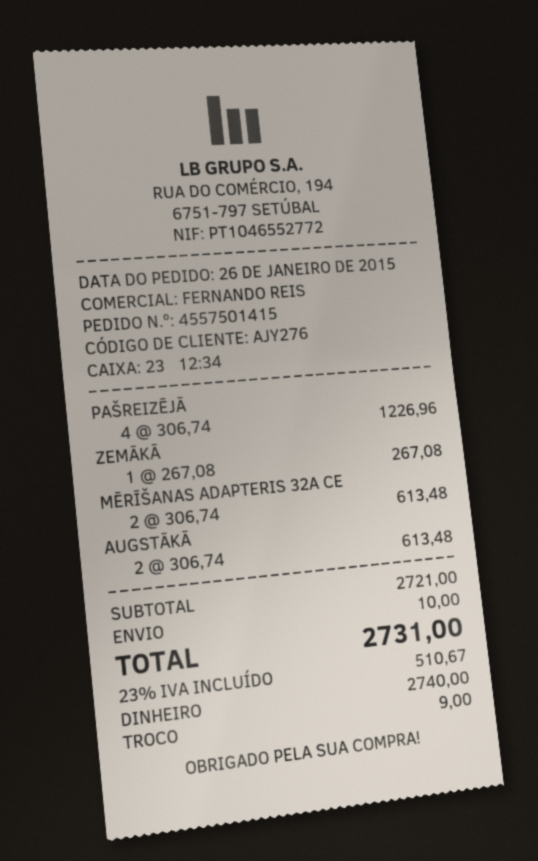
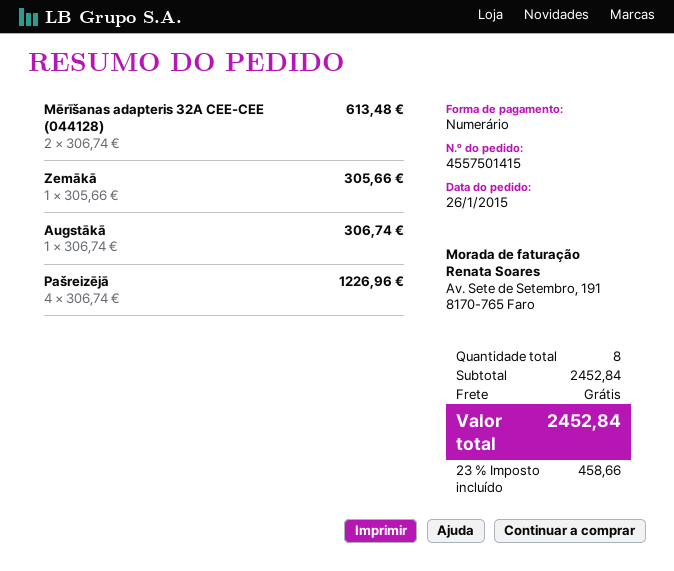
ZEMĀKĀ: 1 x 267.08 = 267.08 -> 1 x 305.66 = 305.66
AUGSTĀKĀ: 2 x 306.74 = 613.48 -> 1 x 306.74 = 306.74
subtotal: 2721.00 -> 2452.84
shipping: 10.00 -> 0.00
tax: 23% = 510.67 -> 23% = 458.66
total: 2731.00 -> 2452.84

